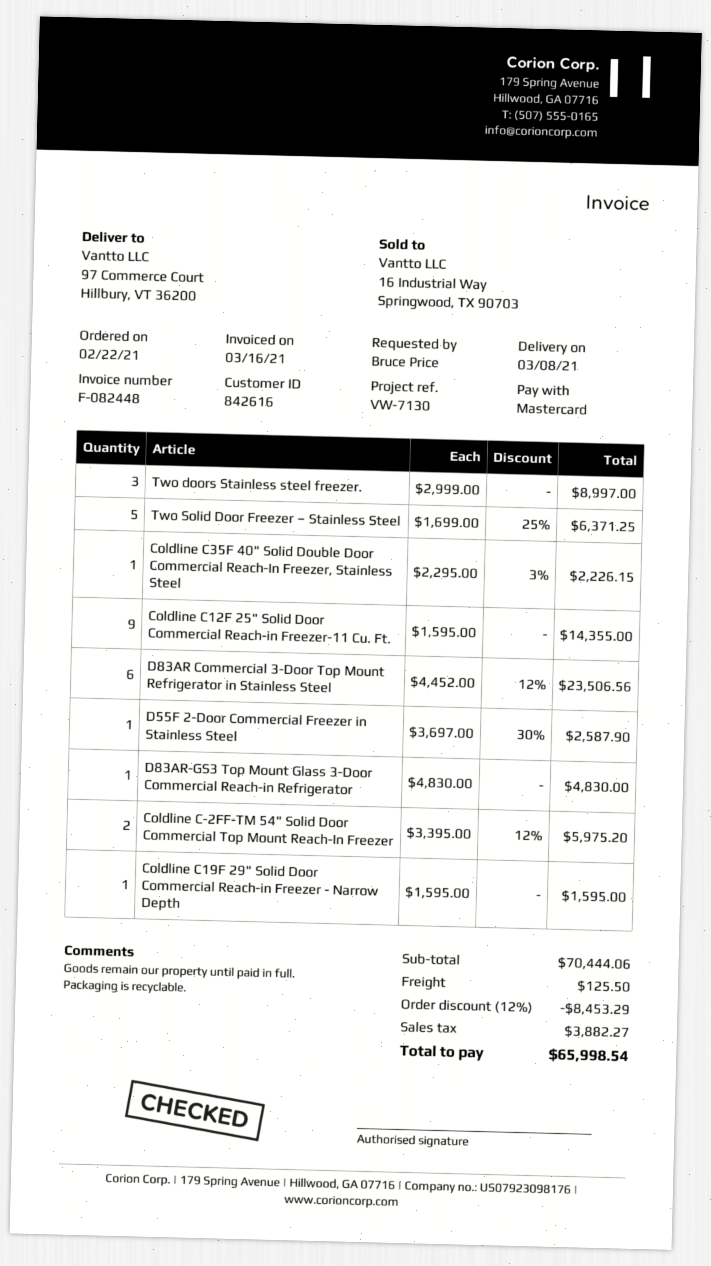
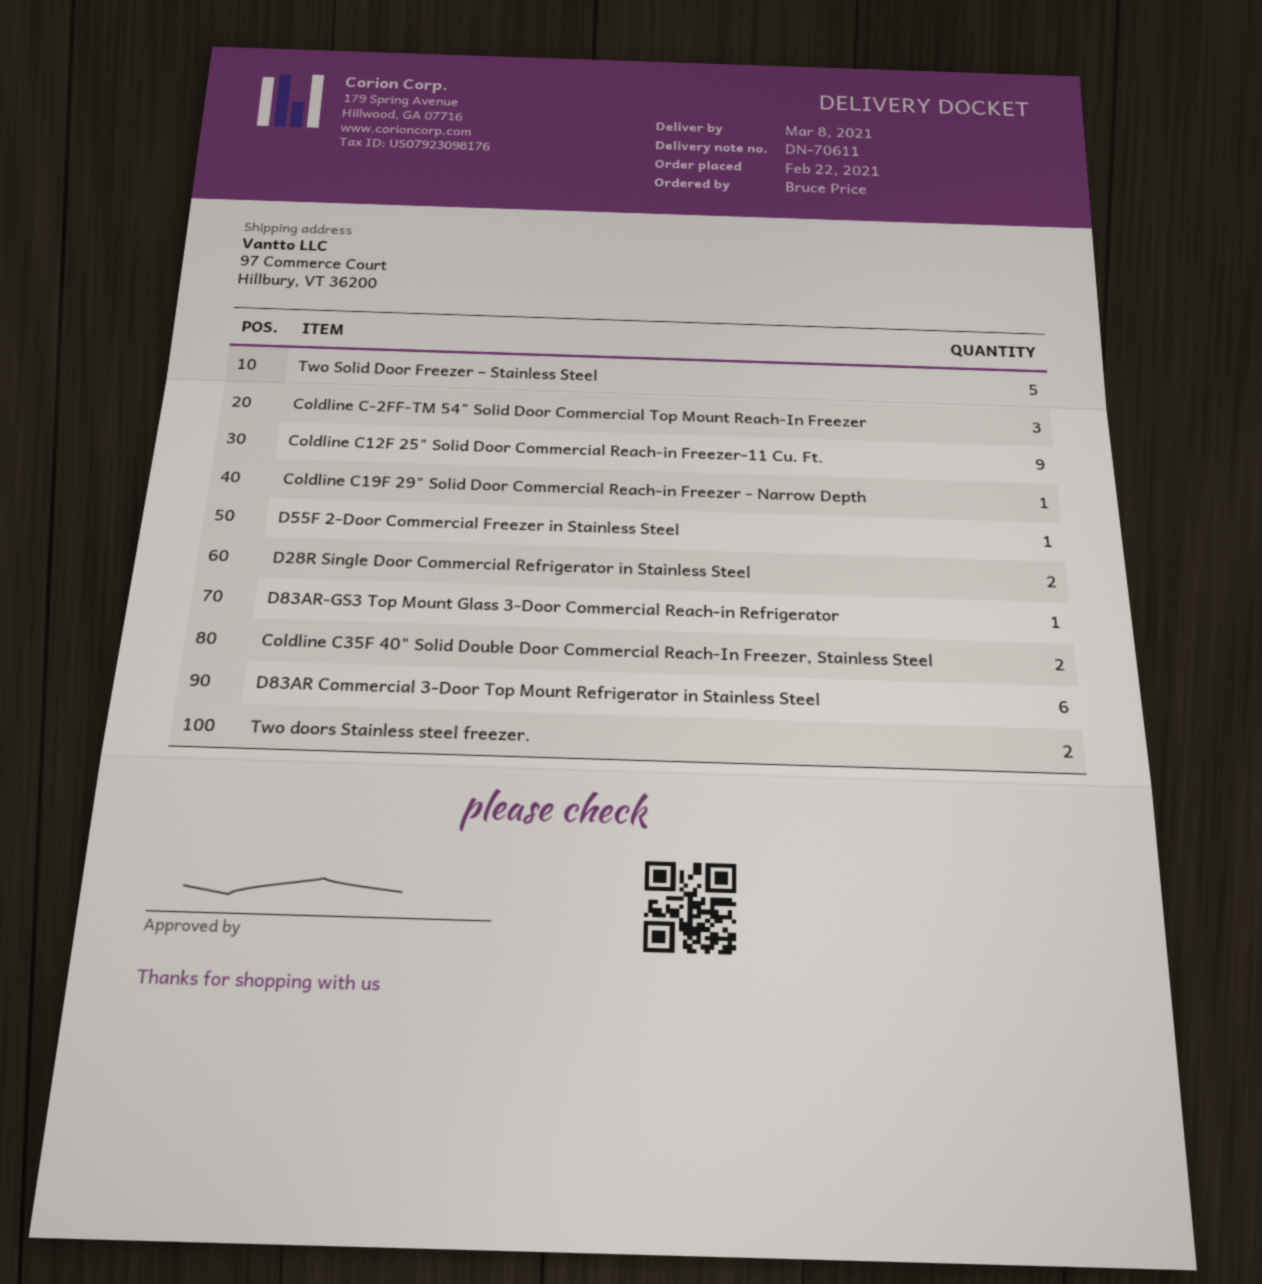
Two doors Stainless steel freezer.: 3 -> 2
Coldline C35F 40" Solid Double Door Commercial Reach-In Freezer, Stainless Steel: 1 -> 2
Coldline C-2FF-TM 54" Solid Door Commercial Top Mount Reach-In Freezer: 2 -> 3
D28R Single Door Commercial Refrigerator in Stainless Steel: none -> 2

